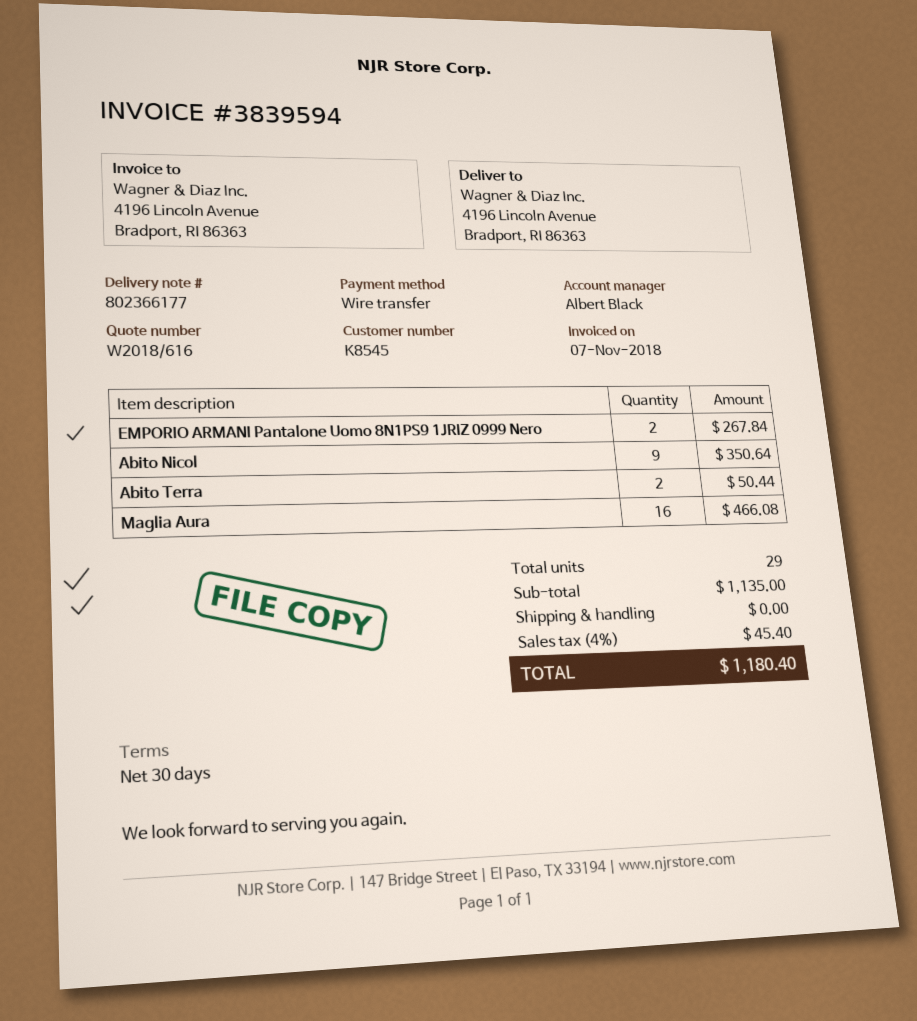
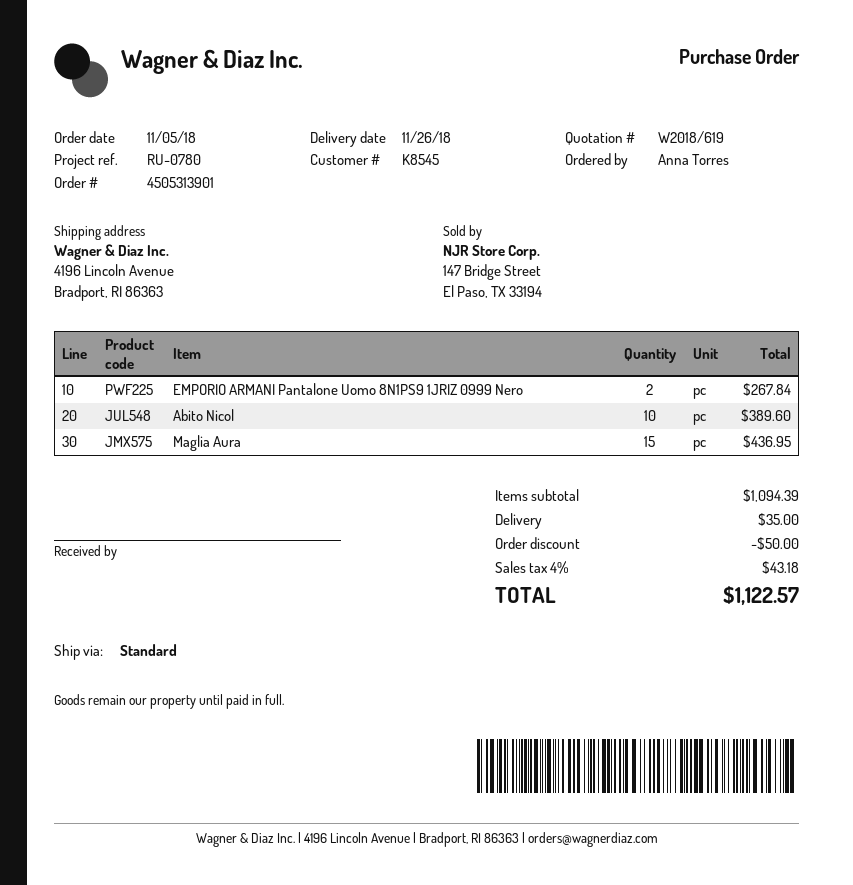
quote number: W2018/616 -> W2018/619
Abito Nicol: 9 for 350.64 -> 10 for 389.60
Abito Terra: 2 for 50.44 -> none
Maglia Aura: 16 for 466.08 -> 15 for 436.95
subtotal: 1135.00 -> 1094.39
discount: none -> 50.00
shipping: 0.00 -> 35.00
tax: 4% = 45.40 -> 4% = 43.18
total: 1180.40 -> 1122.57

